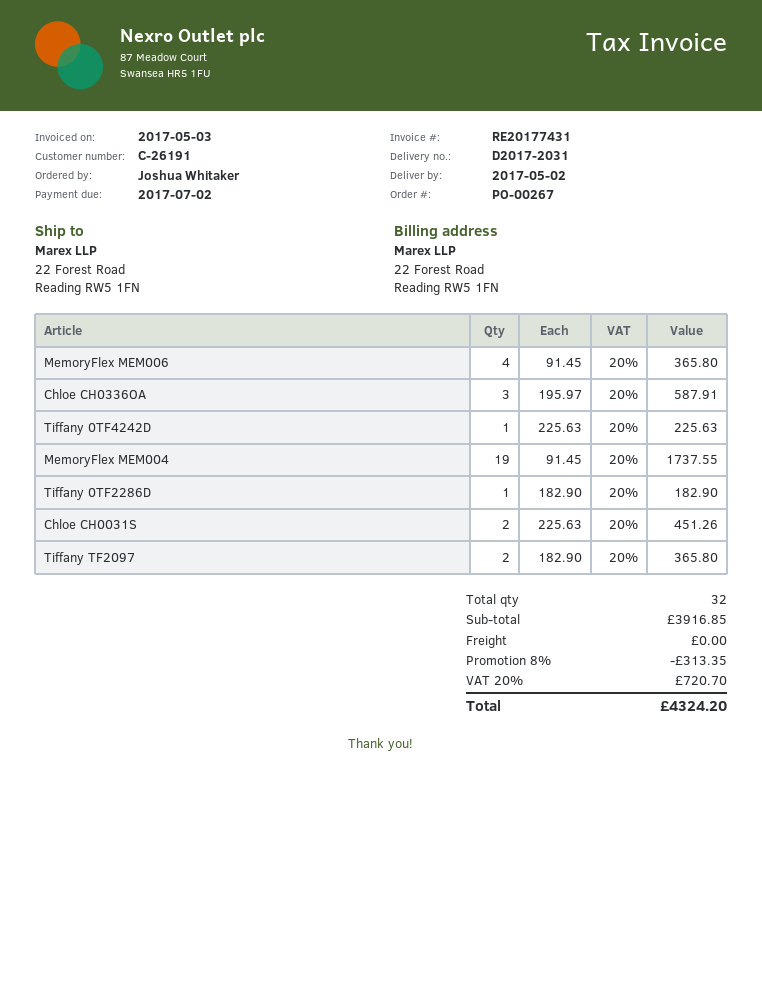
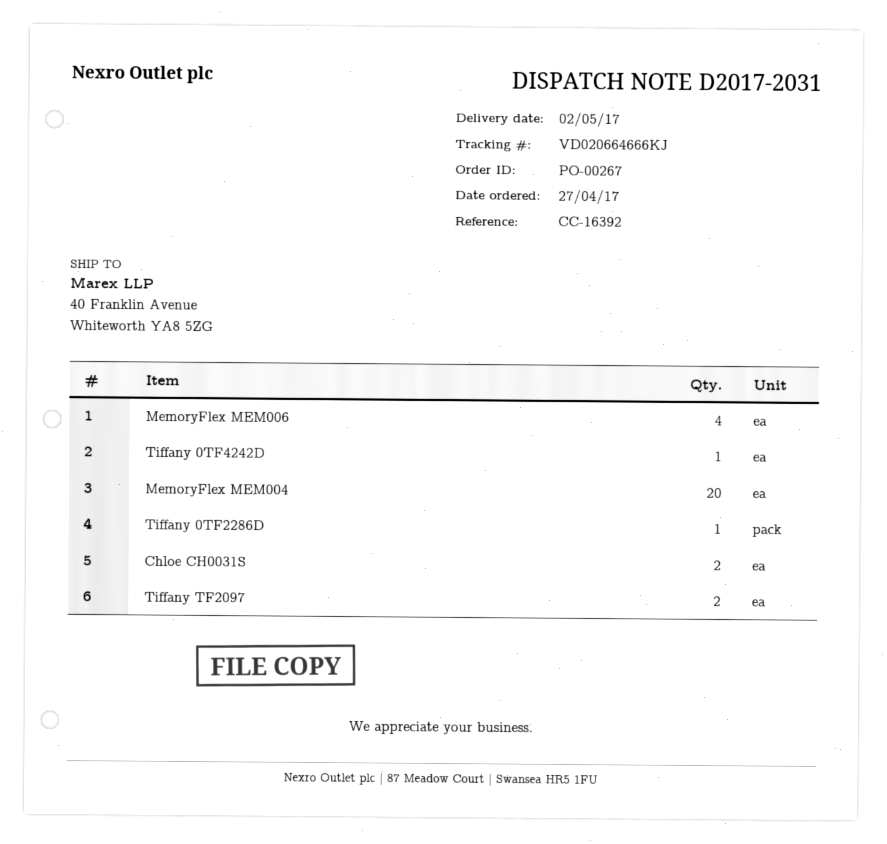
ship to: 22 Forest Road, Reading RW5 1FN -> 40 Franklin Avenue, Whiteworth YA8 5ZG
Chloe CH0336OA: 3 -> none
MemoryFlex MEM004: 19 -> 20

